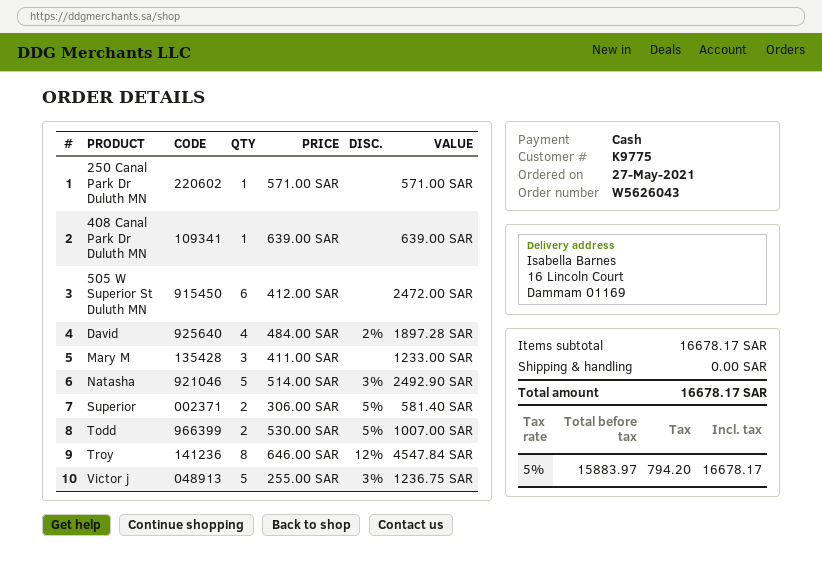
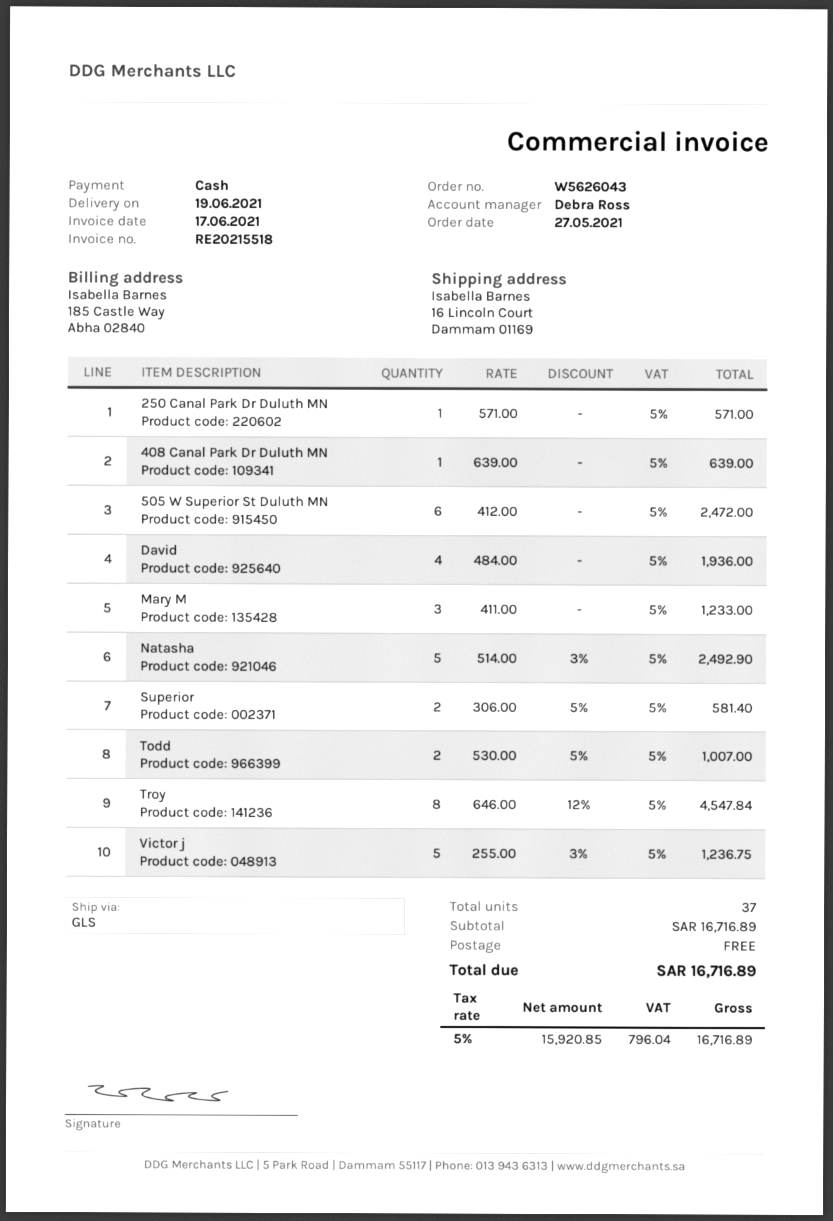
David: 4 x 484.00 - 2% = 1897.28 -> 4 x 484.00 = 1936.00
subtotal: 16678.17 -> 16716.89
net: 15883.97 -> 15920.85
tax: 5% = 794.20 -> 5% = 796.04
total: 16678.17 -> 16716.89

